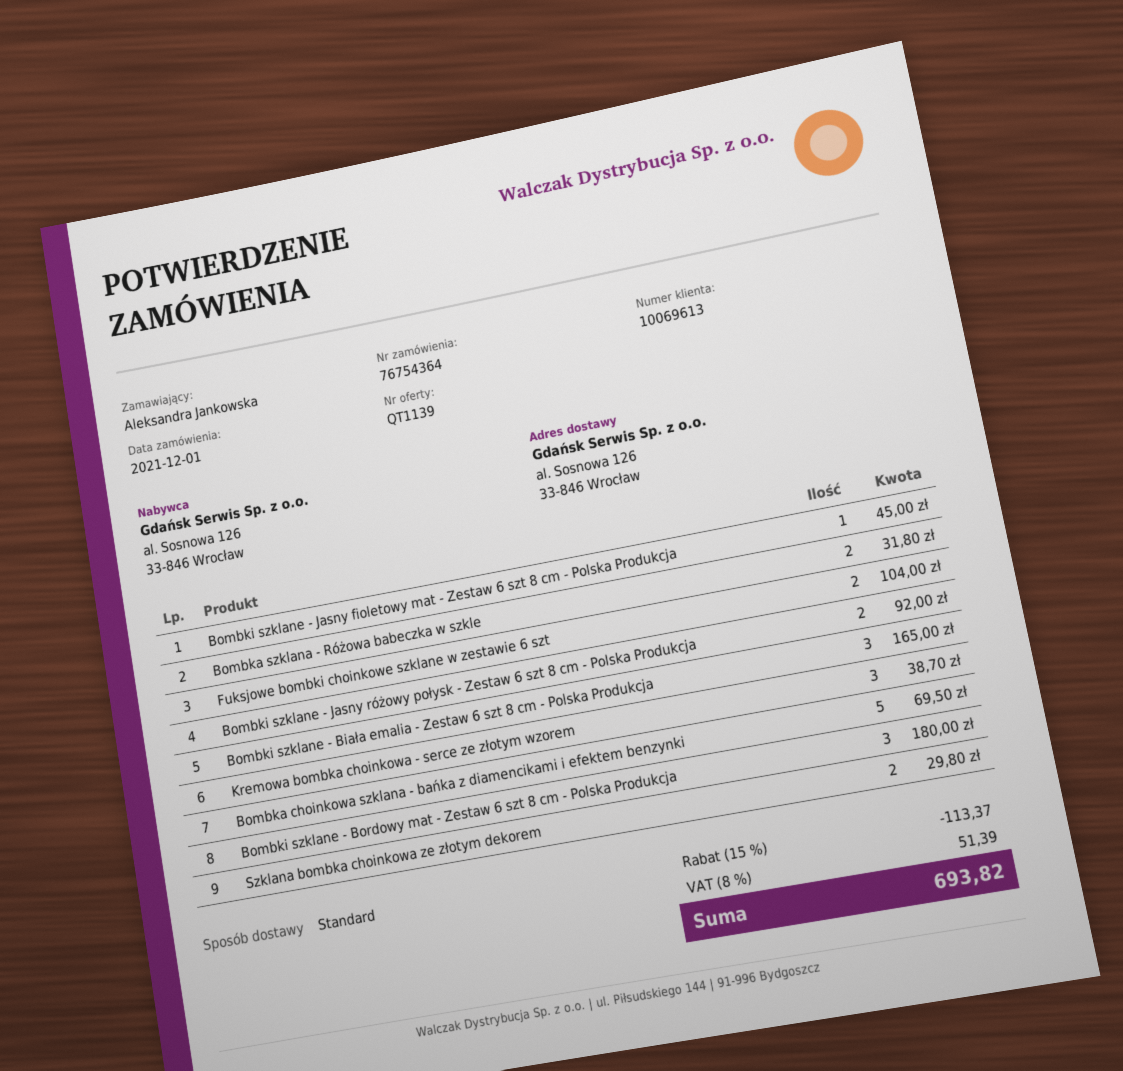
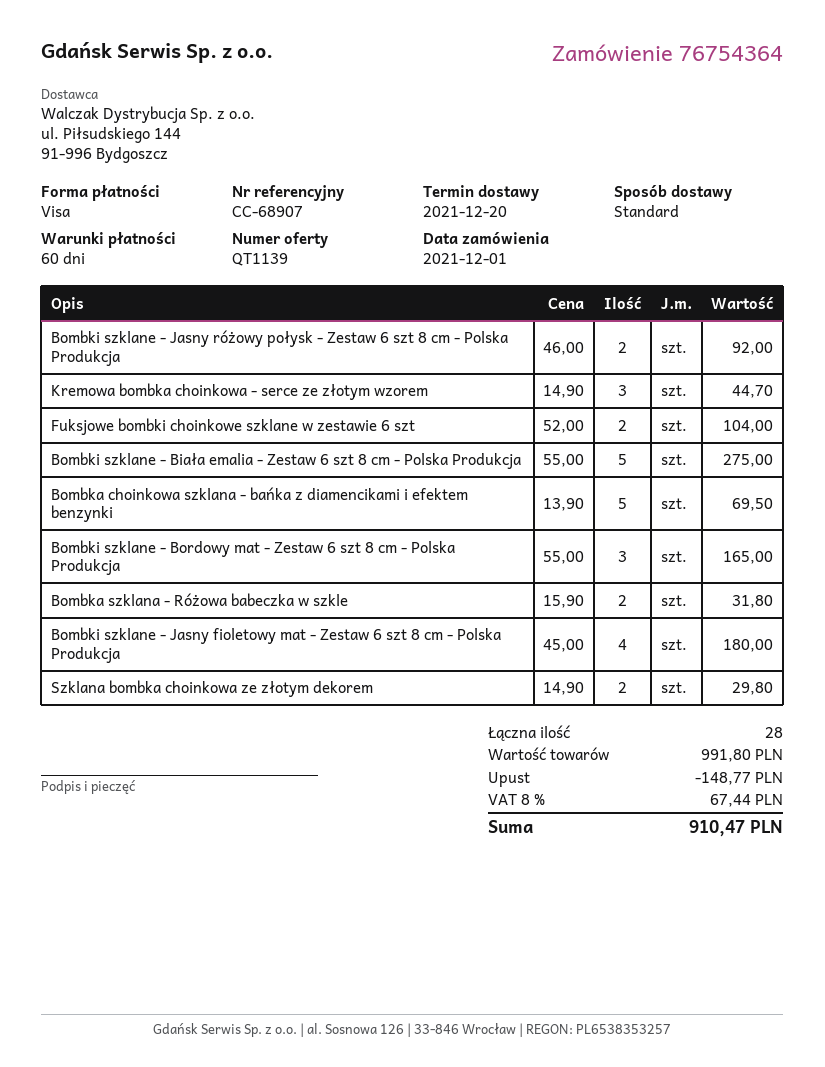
Bombki szklane - Jasny fioletowy mat - Zestaw 6 szt 8 cm - Polska Produkcja: 1 for 45.00 -> 4 for 180.00
Bombki szklane - Biała emalia - Zestaw 6 szt 8 cm - Polska Produkcja: 3 for 165.00 -> 5 for 275.00
Kremowa bombka choinkowa - serce ze złotym wzorem: 3 for 38.70 -> 3 for 44.70
Bombki szklane - Bordowy mat - Zestaw 6 szt 8 cm - Polska Produkcja: 3 for 180.00 -> 3 for 165.00
discount: 113.37 -> 148.77
tax: 8% = 51.39 -> 8% = 67.44
total: 693.82 -> 910.47

